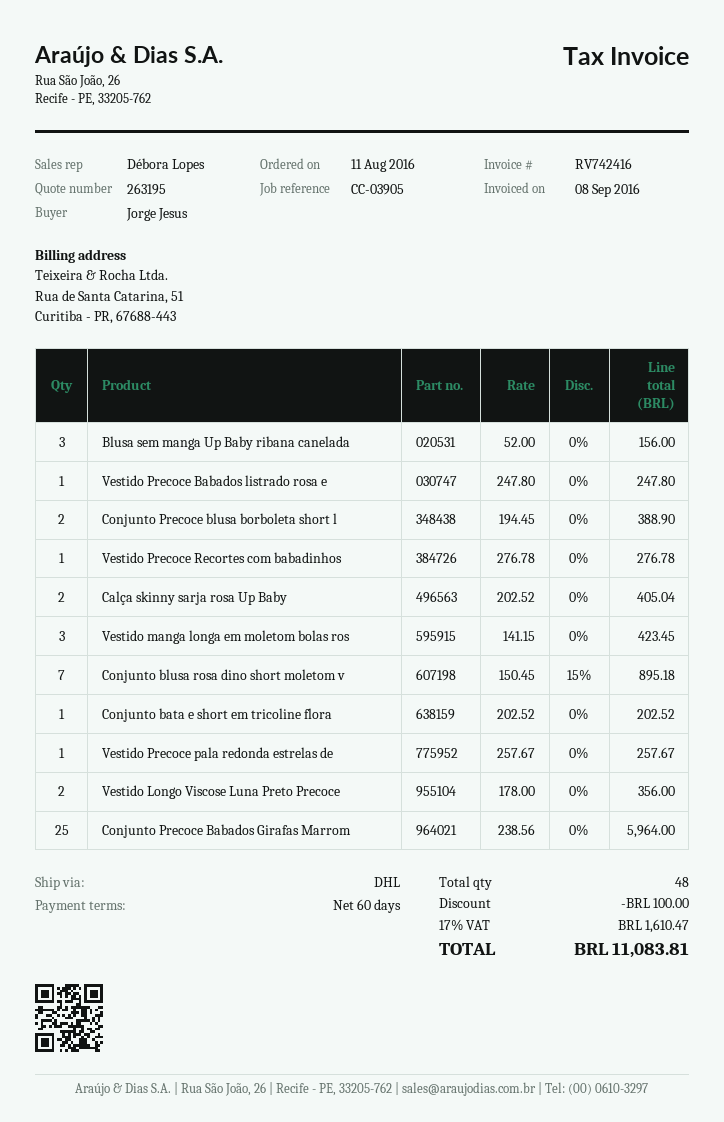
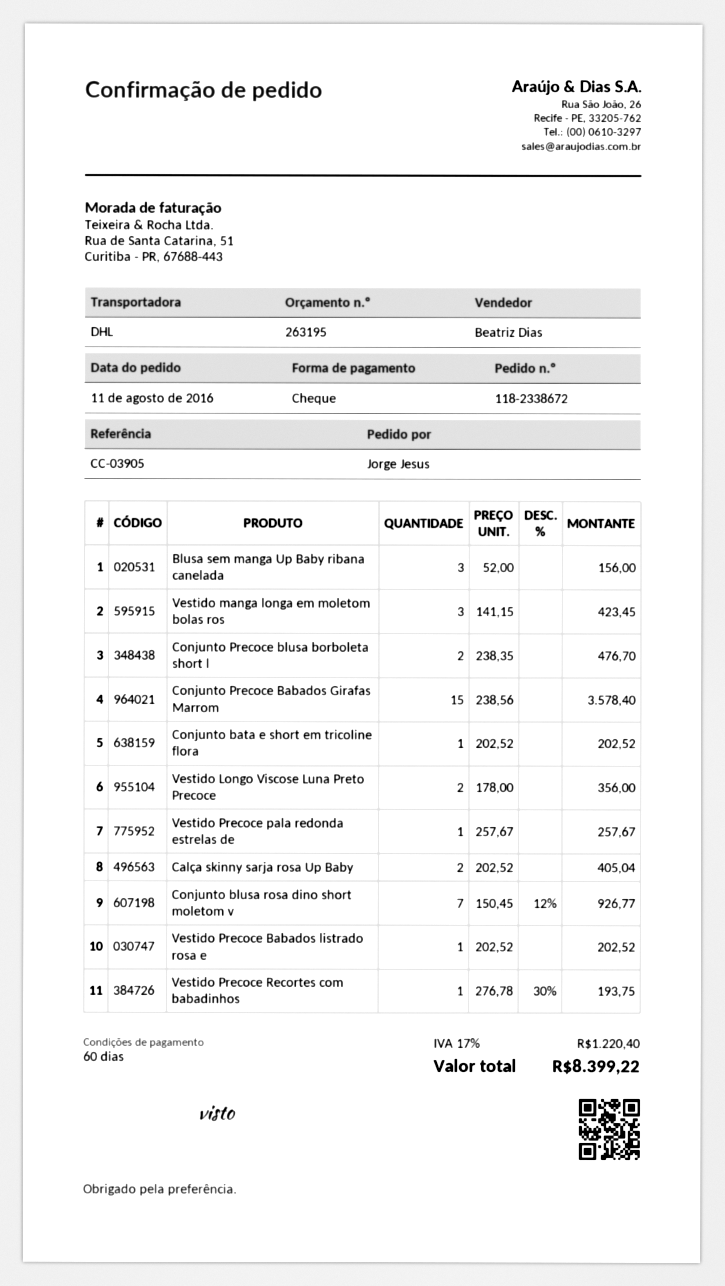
sales rep: Débora Lopes -> Beatriz Dias
Vestido Precoce Babados listrado rosa e: 1 x 247.80 = 247.80 -> 1 x 202.52 = 202.52
Conjunto Precoce blusa borboleta short l: 2 x 194.45 = 388.90 -> 2 x 238.35 = 476.70
Vestido Precoce Recortes com babadinhos: 1 x 276.78 = 276.78 -> 1 x 276.78 - 30% = 193.75
Conjunto blusa rosa dino short moletom v: 7 x 150.45 - 15% = 895.18 -> 7 x 150.45 - 12% = 926.77
Conjunto Precoce Babados Girafas Marrom: 25 x 238.56 = 5964.00 -> 15 x 238.56 = 3578.40
discount: 100.00 -> none
tax: 17% = 1610.47 -> 17% = 1220.40
total: 11083.81 -> 8399.22

